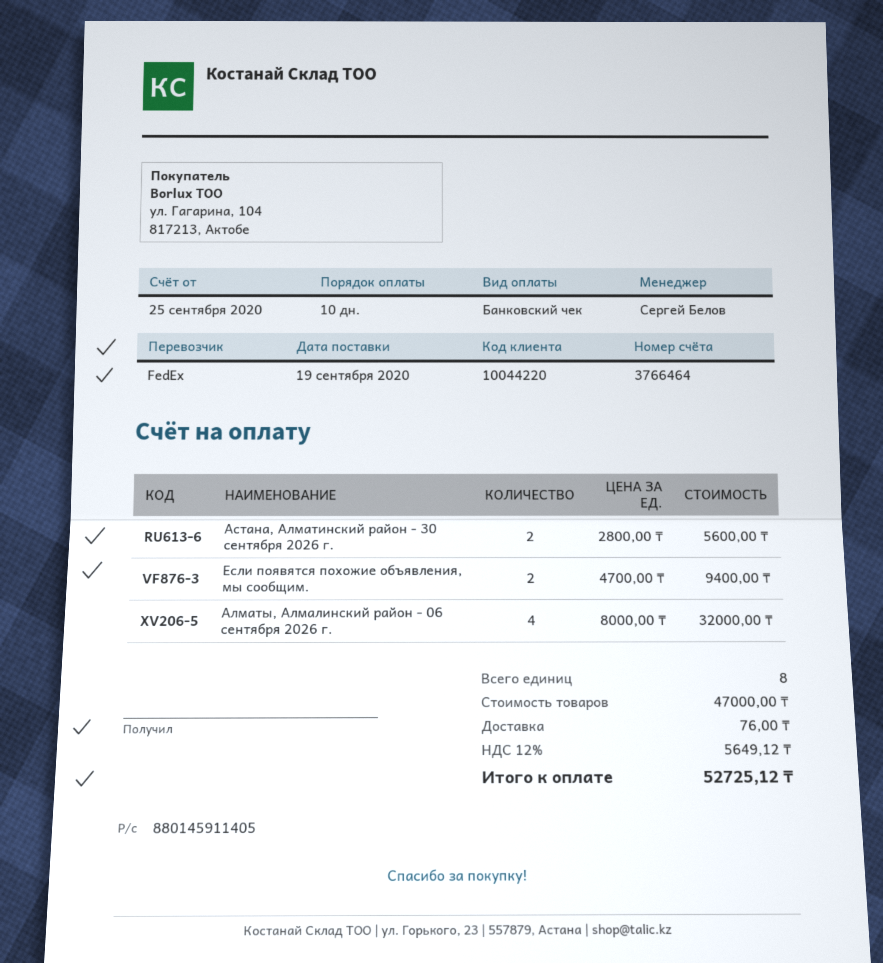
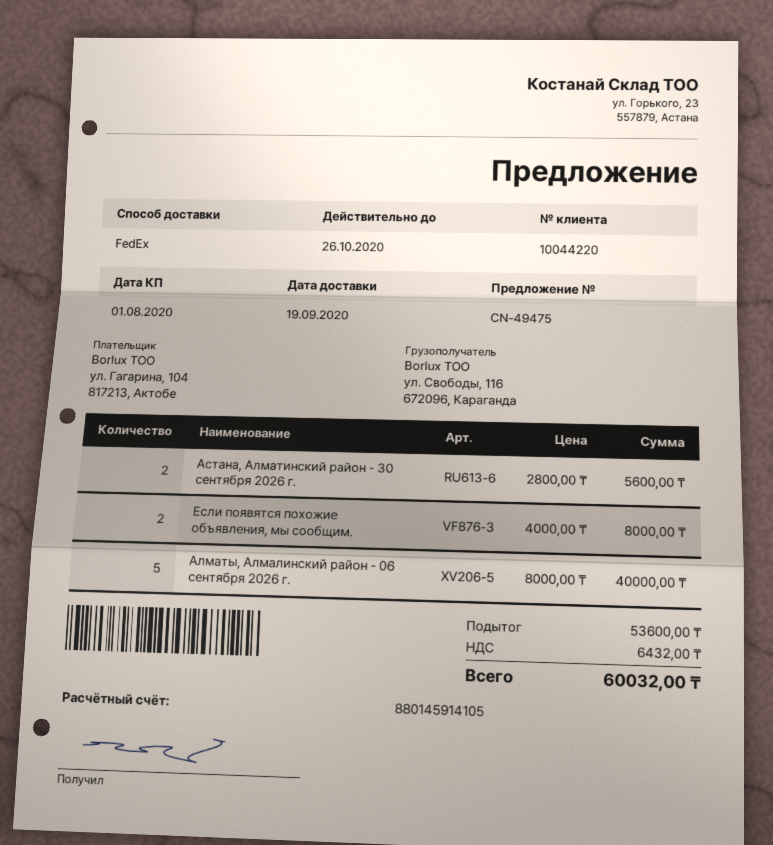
bank account: 880145911405 -> 880145914105
Если появятся похожие объявления, мы сообщим.: 2 x 4700.00 = 9400.00 -> 2 x 4000.00 = 8000.00
Алматы, Алмалинский район - 06 сентября 2026 г.: 4 x 8000.00 = 32000.00 -> 5 x 8000.00 = 40000.00
subtotal: 47000.00 -> 53600.00
shipping: 76.00 -> none
tax: 5649.12 -> 6432.00
total: 52725.12 -> 60032.00

